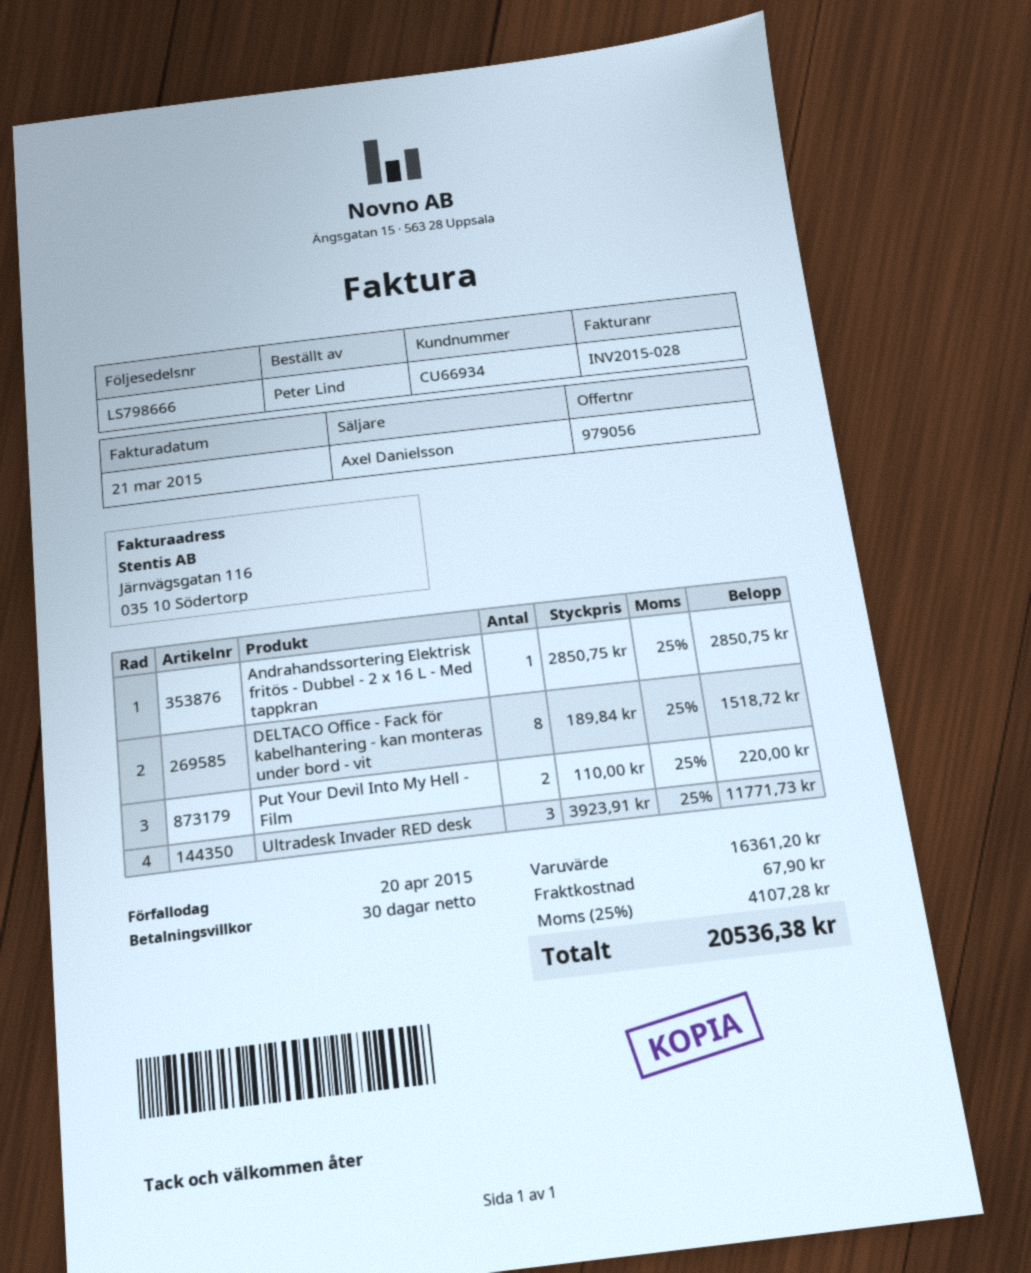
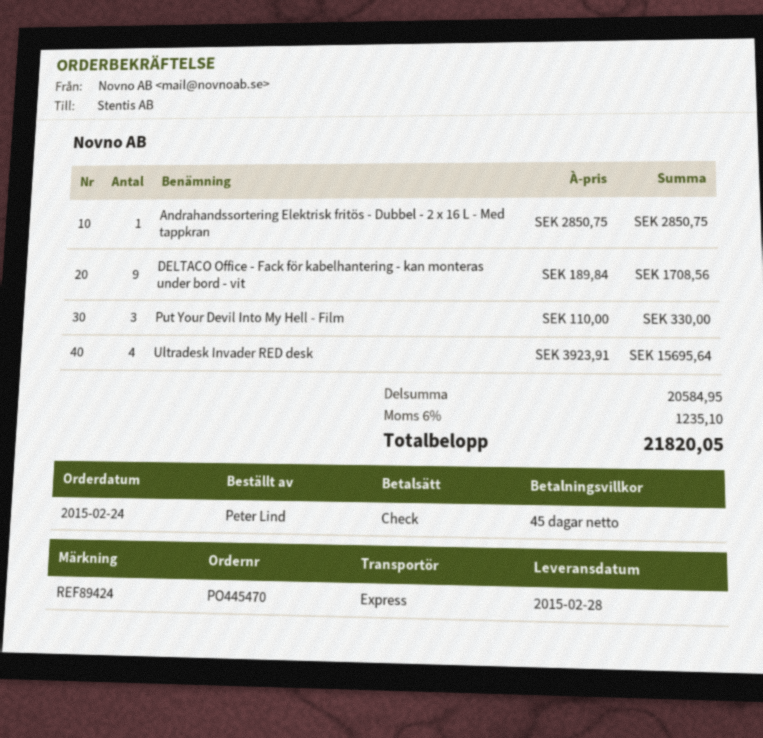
payment terms: 30 days -> 45 days
DELTACO Office - Fack för kabelhantering - kan monteras under bord - vit: 8 x 189.84 = 1518.72 -> 9 x 189.84 = 1708.56
Put Your Devil Into My Hell - Film: 2 x 110.00 = 220.00 -> 3 x 110.00 = 330.00
Ultradesk Invader RED desk: 3 x 3923.91 = 11771.73 -> 4 x 3923.91 = 15695.64
subtotal: 16361.20 -> 20584.95
shipping: 67.90 -> none
tax: 25% = 4107.28 -> 6% = 1235.10
total: 20536.38 -> 21820.05

